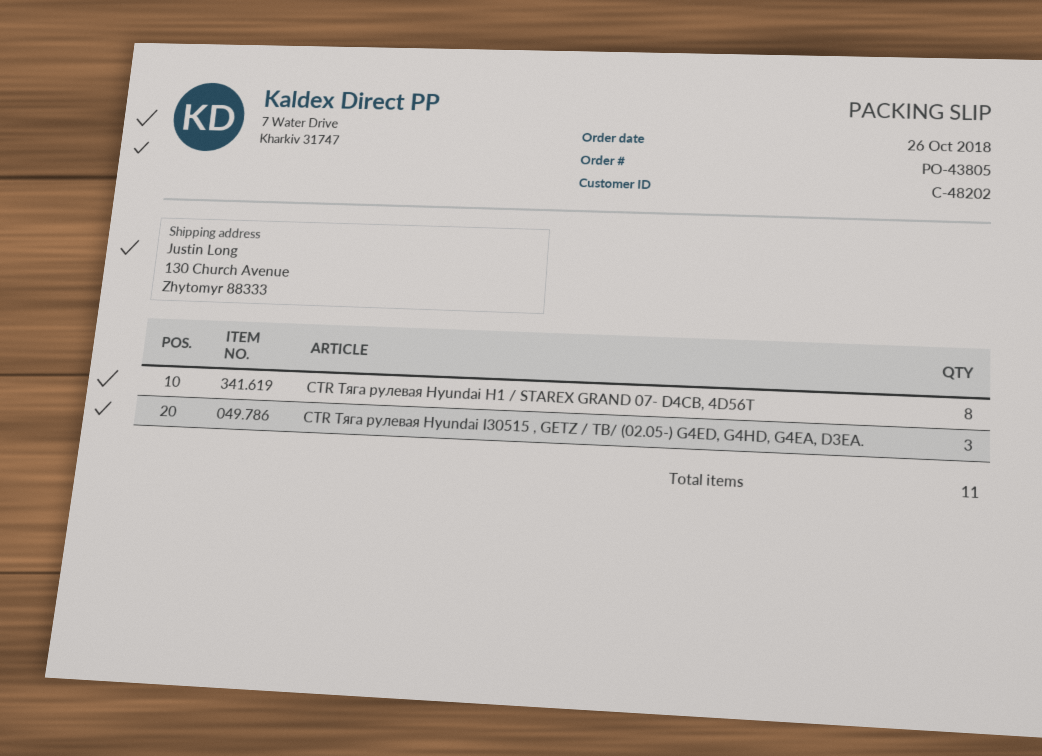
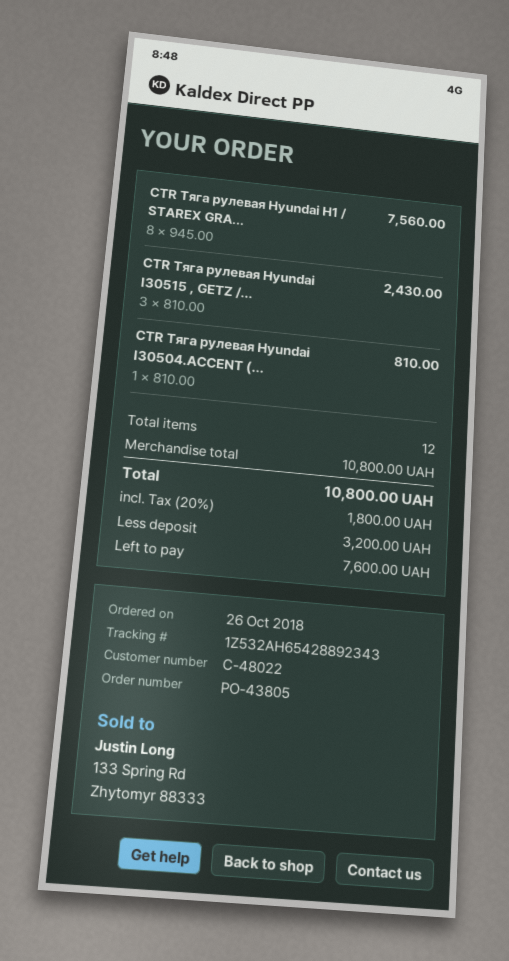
customer number: C-48202 -> C-48022
CTR Тяга рулевая Hyundai I30504.ACCENT (...: none -> 1
total quantity: 11 -> 12

